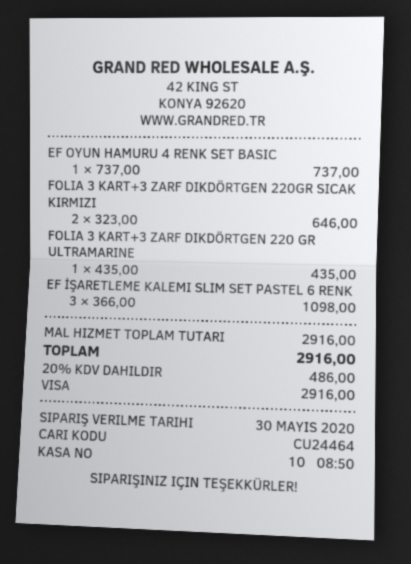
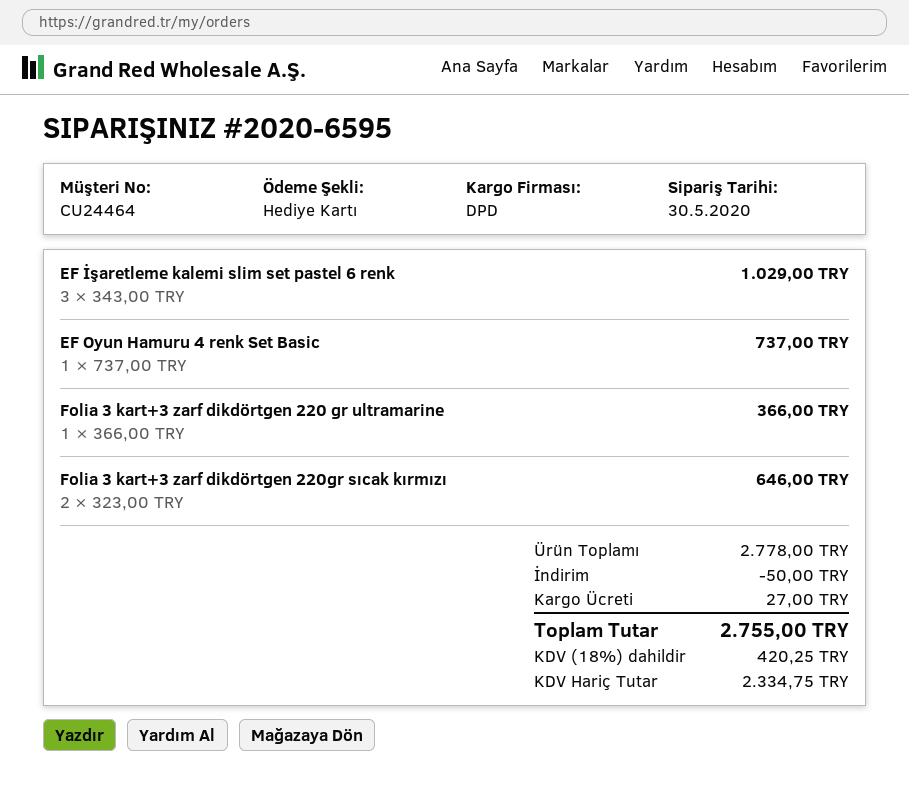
payment method: Visa -> gift card
FOLIA 3 KART+3 ZARF DIKDÖRTGEN 220 GR ULTRAMARINE: 1 x 435.00 = 435.00 -> 1 x 366.00 = 366.00
EF İŞARETLEME KALEMI SLIM SET PASTEL 6 RENK: 3 x 366.00 = 1098.00 -> 3 x 343.00 = 1029.00
subtotal: 2916.00 -> 2778.00
discount: none -> 50.00
shipping: none -> 27.00
tax: 20% = 486.00 -> 18% = 420.25
total: 2916.00 -> 2755.00

